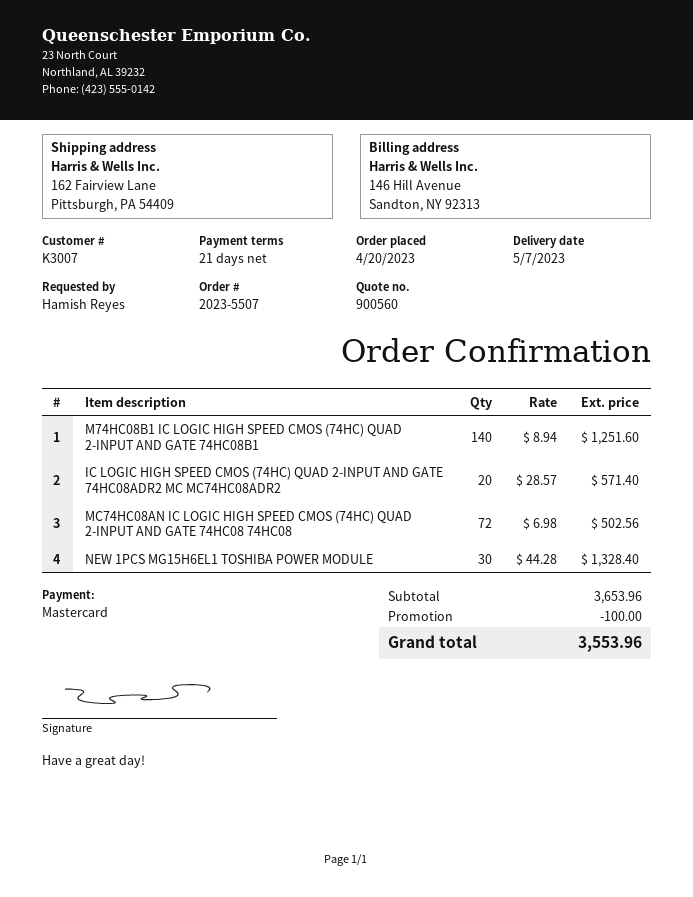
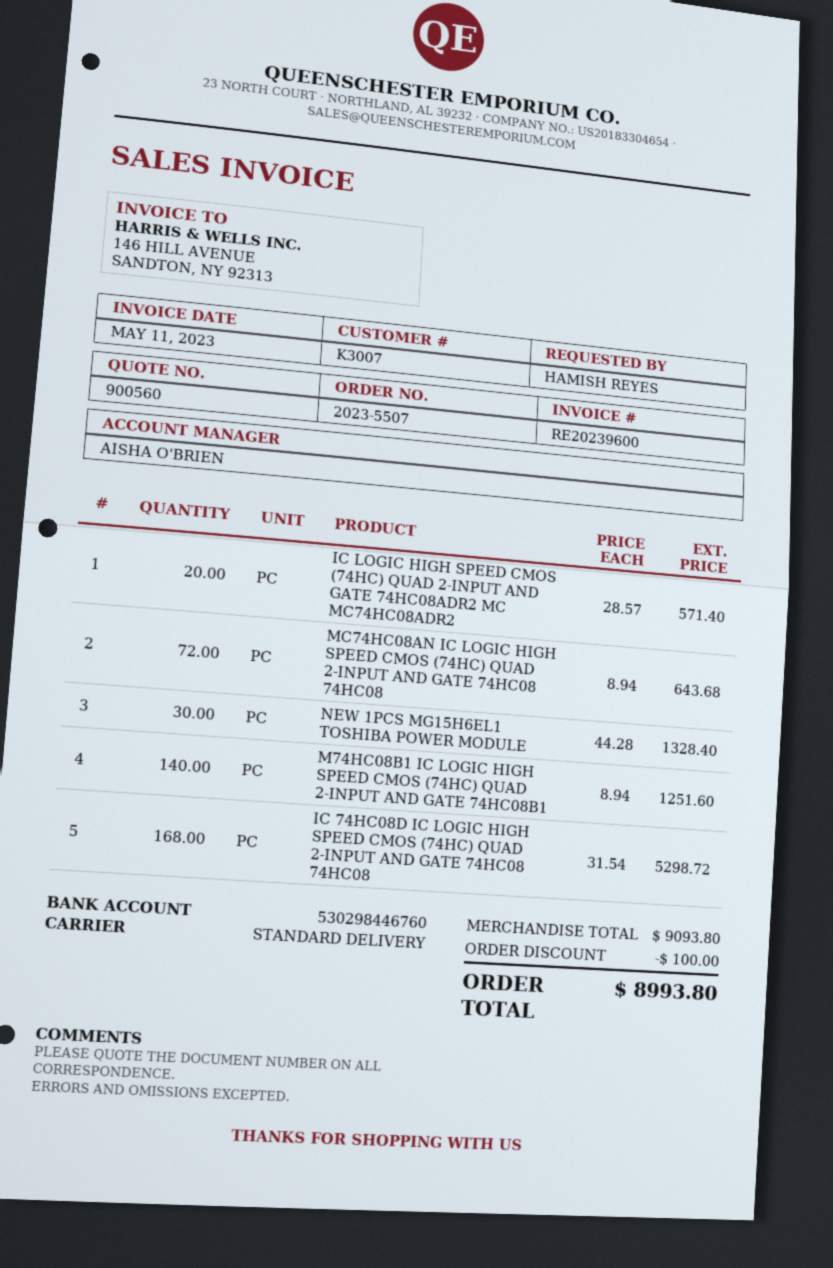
MC74HC08AN IC LOGIC HIGH SPEED CMOS (74HC) QUAD 2-INPUT AND GATE 74HC08 74HC08: 72 x 6.98 = 502.56 -> 72 x 8.94 = 643.68
IC 74HC08D IC LOGIC HIGH SPEED CMOS (74HC) QUAD 2-INPUT AND GATE 74HC08 74HC08: none -> 168 x 31.54 = 5298.72
subtotal: 3653.96 -> 9093.80
total: 3553.96 -> 8993.80

